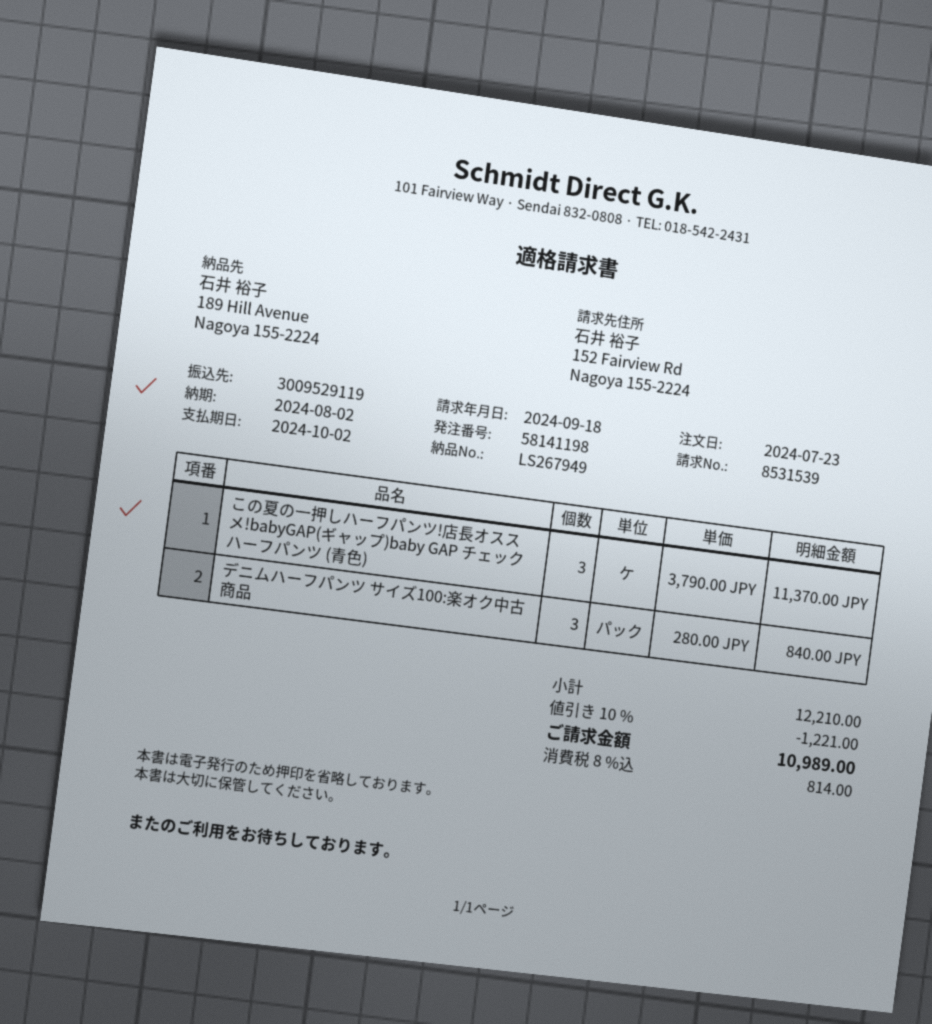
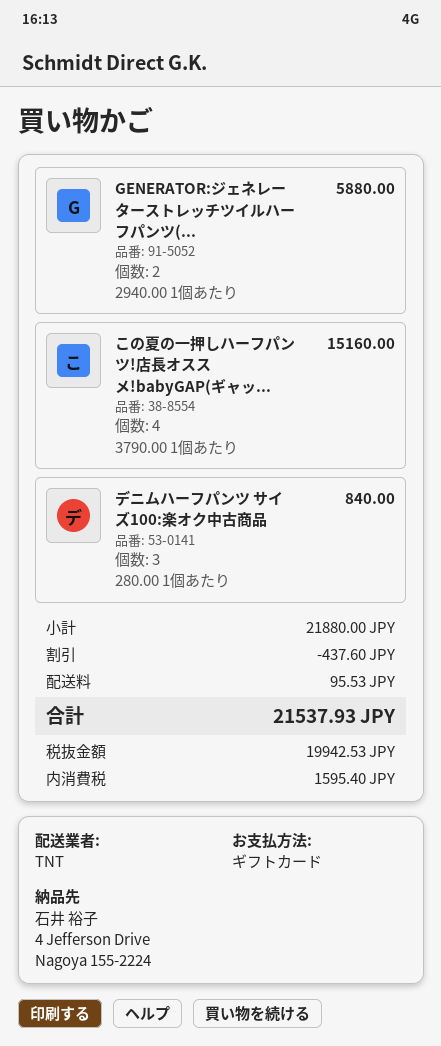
ship to: 189 Hill Avenue, Nagoya 155-2224 -> 4 Jefferson Drive, Nagoya 155-2224
この夏の一押しハーフパンツ!店長オススメ!babyGAP(ギャップ)baby GAP チェック ハーフパンツ (青色): 3 x 3790.00 = 11370.00 -> 4 x 3790.00 = 15160.00
GENERATOR:ジェネレーターストレッチツイルハーフパンツ(...: none -> 2 x 2940.00 = 5880.00
subtotal: 12210.00 -> 21880.00
discount: 1221.00 -> 437.60
shipping: none -> 95.53
tax: 814.00 -> 1595.40
total: 10989.00 -> 21537.93

